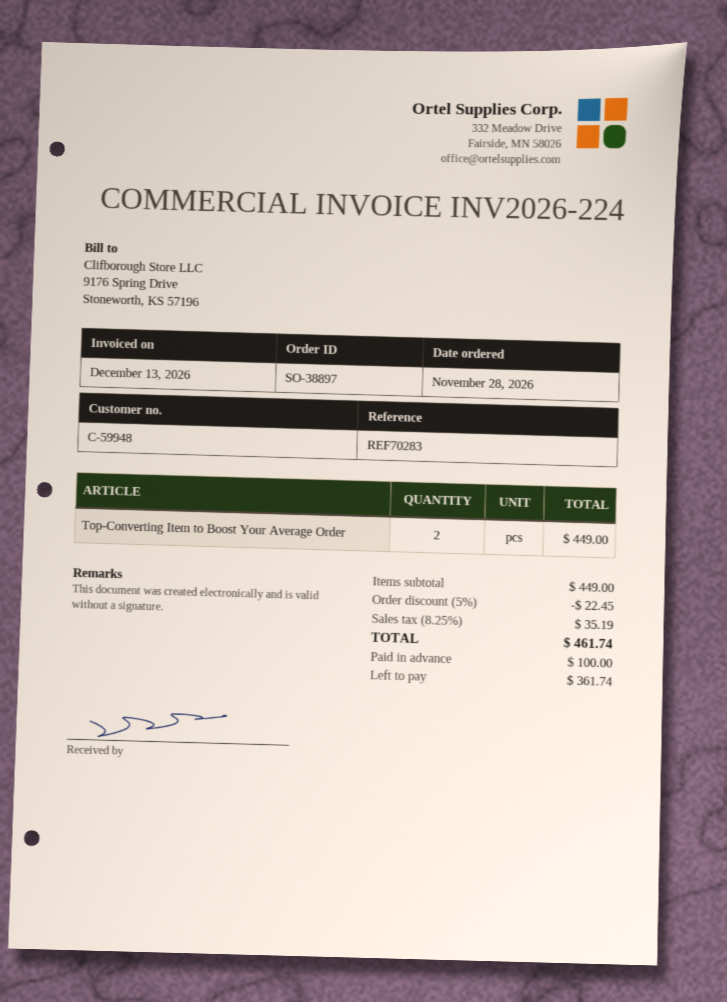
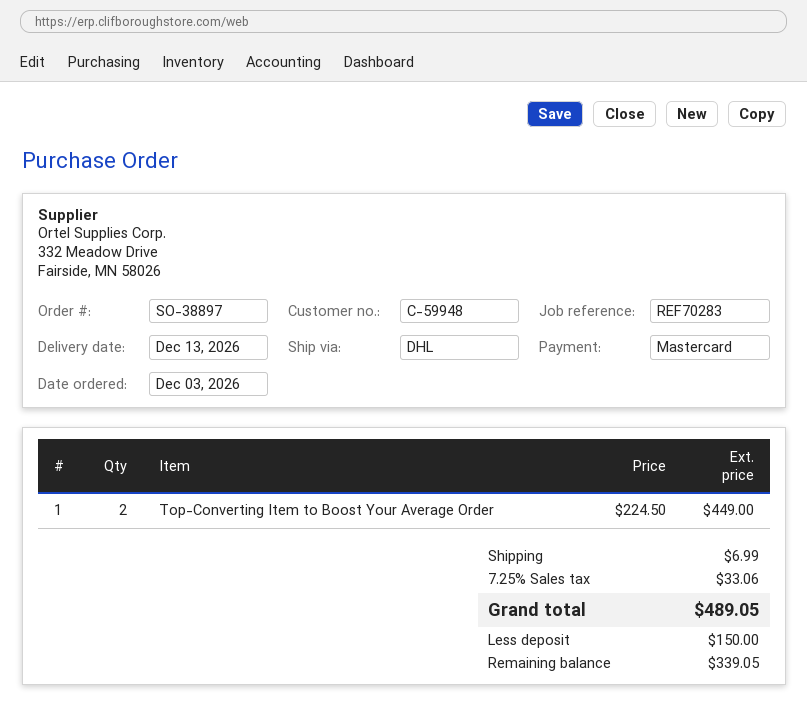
order date: 2026-11-28 -> 2026-12-03
discount: 5% = 22.45 -> none
shipping: none -> 6.99
tax: 8.25% = 35.19 -> 7.25% = 33.06
total: 461.74 -> 489.05
deposit: 100.00 -> 150.00
balance: 361.74 -> 339.05

